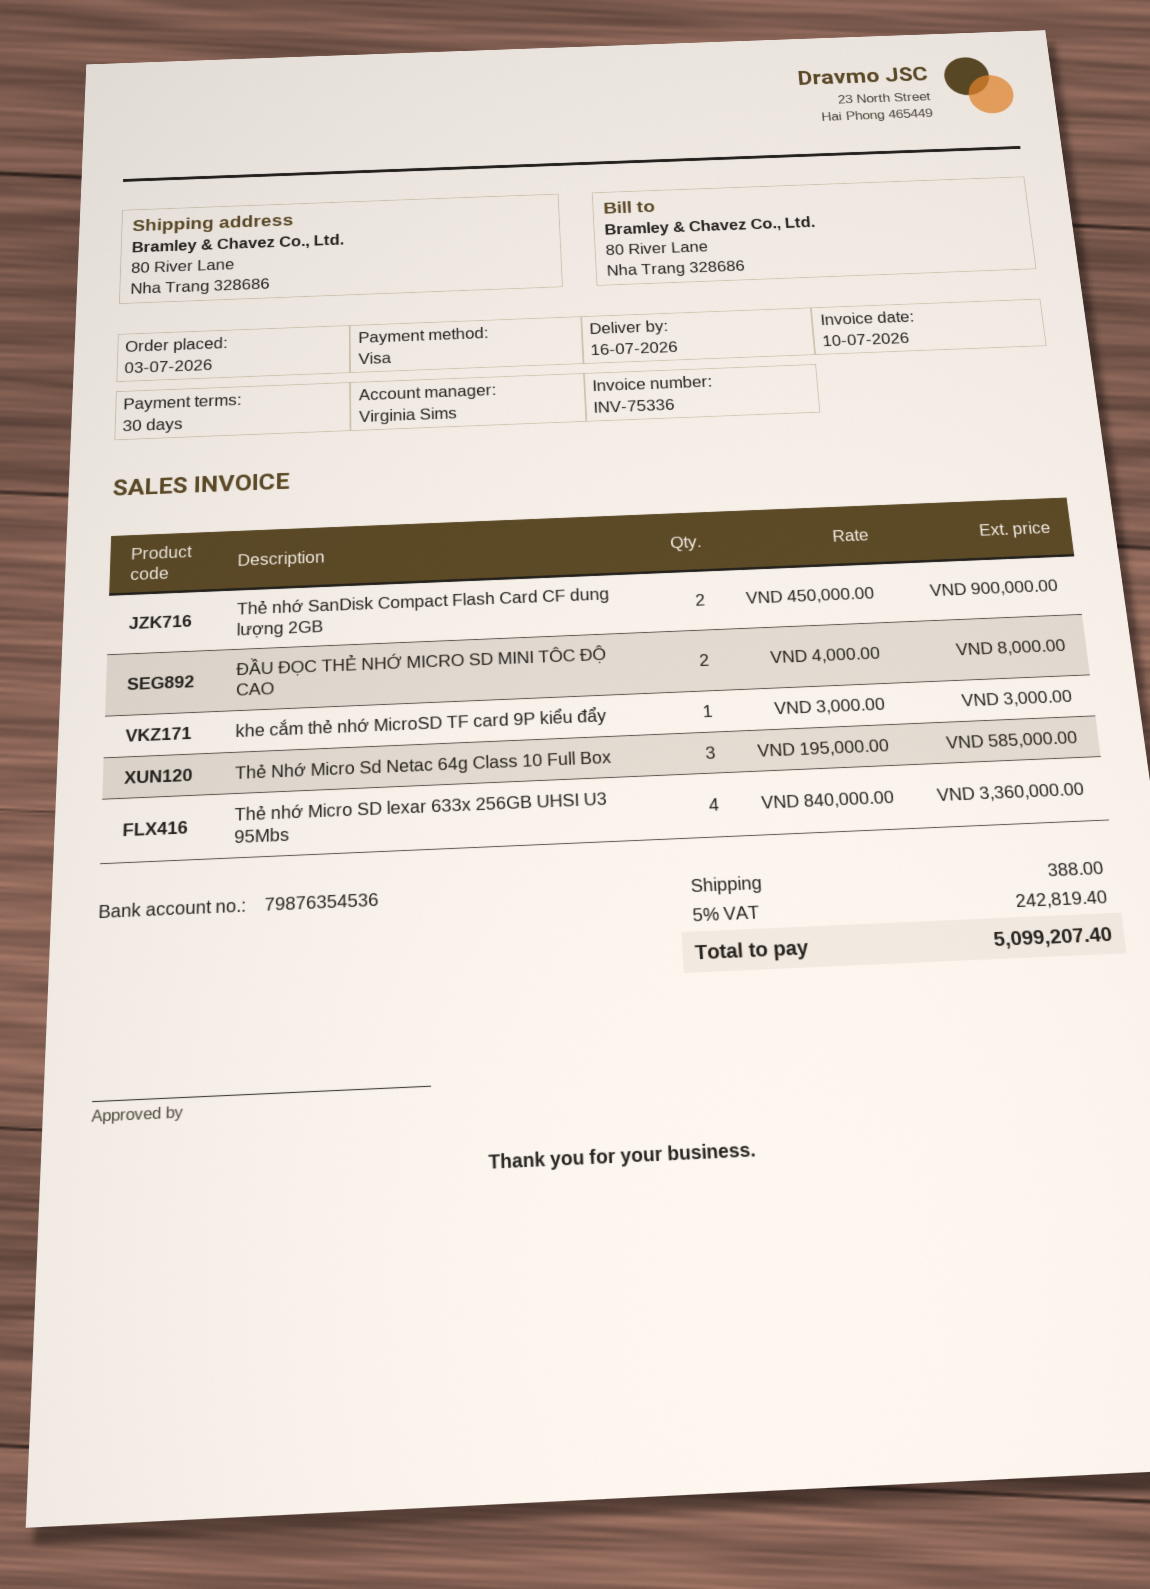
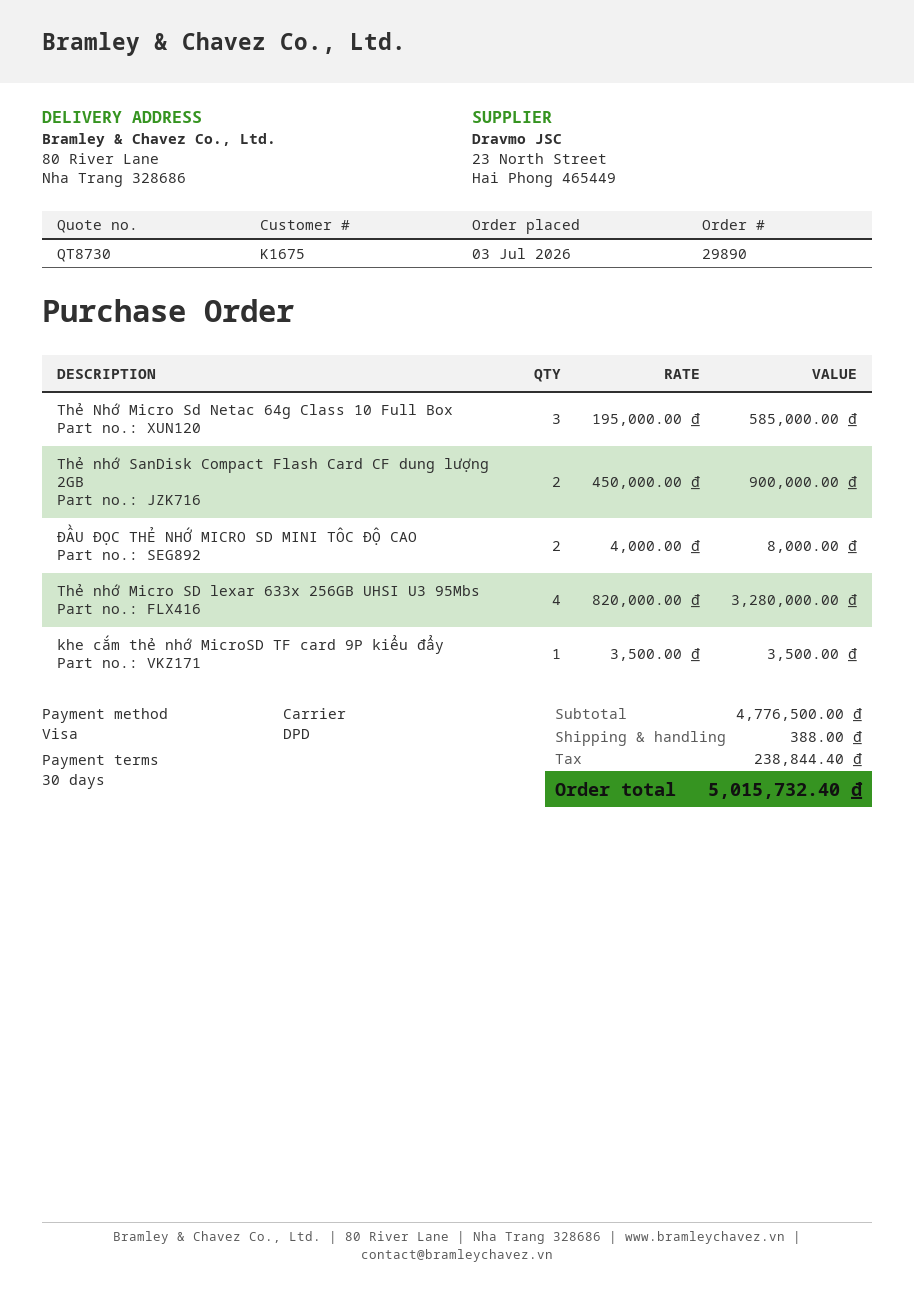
khe cắm thẻ nhớ MicroSD TF card 9P kiểu đẩy: 1 x 3000.00 = 3000.00 -> 1 x 3500.00 = 3500.00
Thẻ nhớ Micro SD lexar 633x 256GB UHSI U3 95Mbs: 4 x 840000.00 = 3360000.00 -> 4 x 820000.00 = 3280000.00
tax: 242819.40 -> 238844.40
total: 5099207.40 -> 5015732.40

